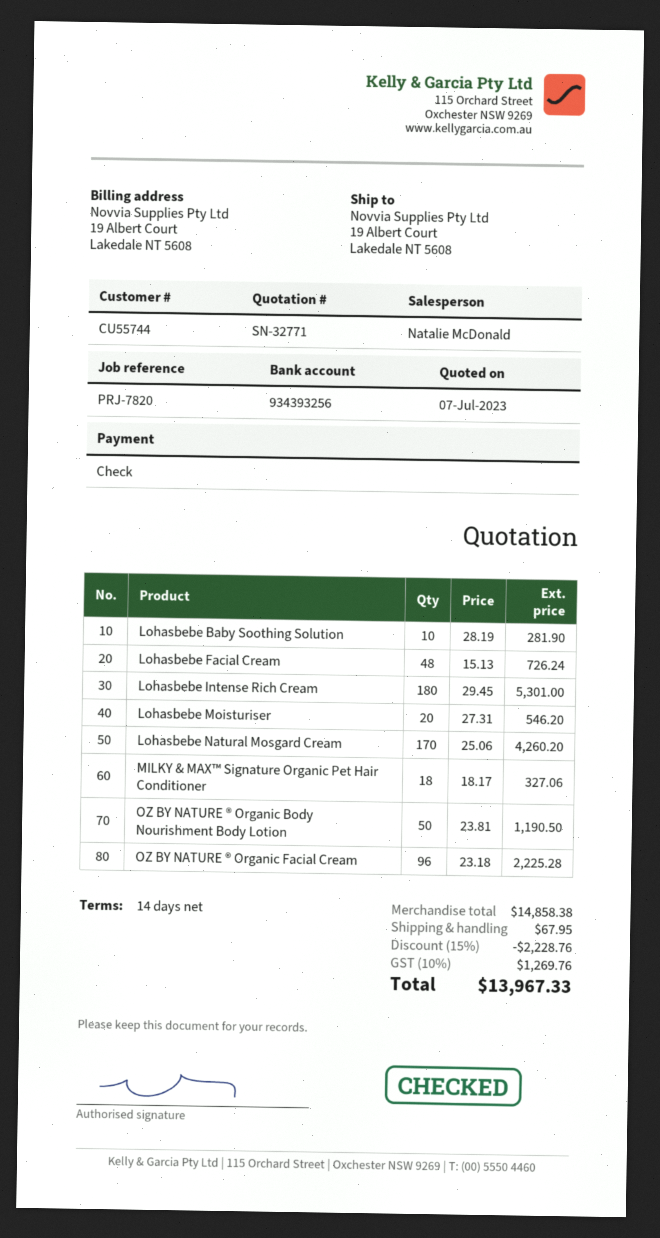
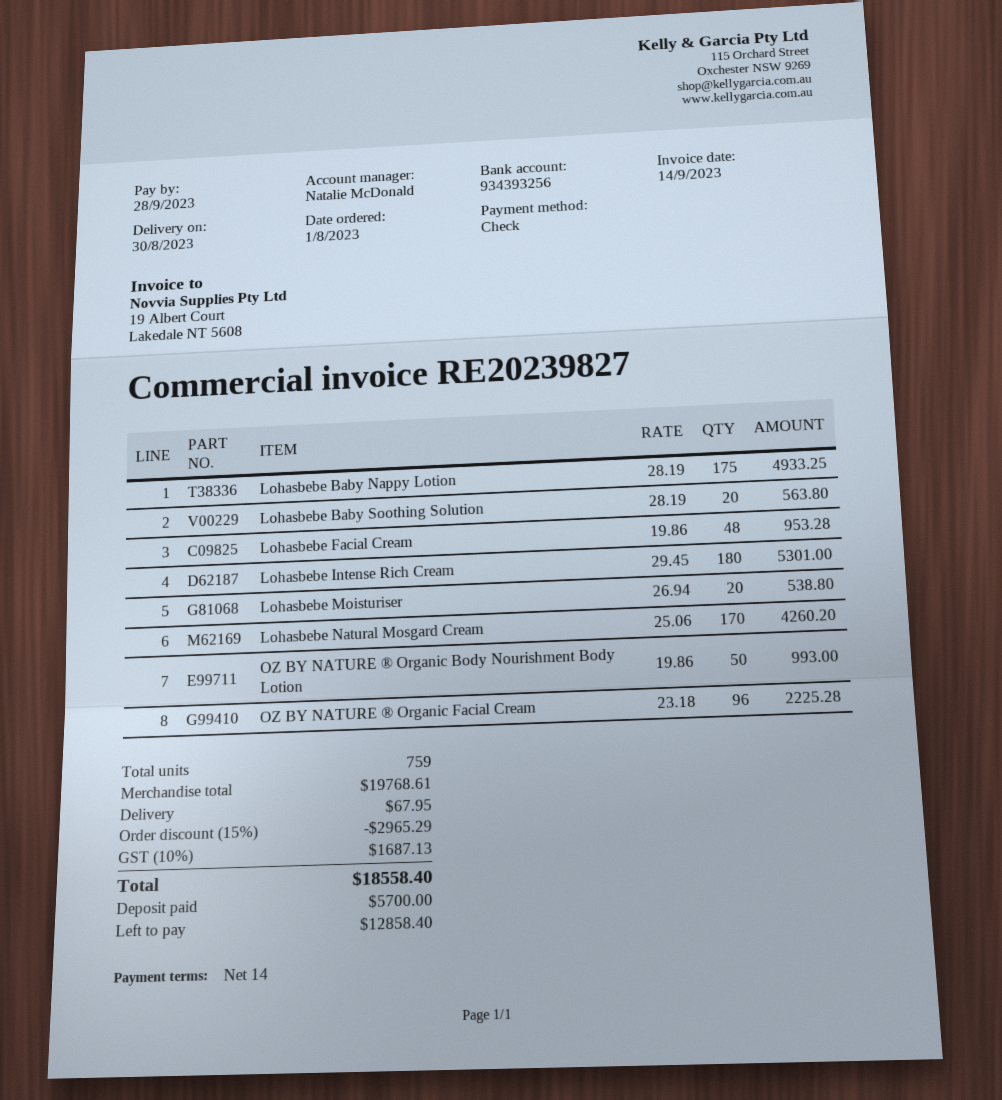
Lohasbebe Baby Soothing Solution: 10 x 28.19 = 281.90 -> 20 x 28.19 = 563.80
Lohasbebe Facial Cream: 48 x 15.13 = 726.24 -> 48 x 19.86 = 953.28
Lohasbebe Moisturiser: 20 x 27.31 = 546.20 -> 20 x 26.94 = 538.80
MILKY & MAX™ Signature Organic Pet Hair Conditioner: 18 x 18.17 = 327.06 -> none
OZ BY NATURE ® Organic Body Nourishment Body Lotion: 50 x 23.81 = 1190.50 -> 50 x 19.86 = 993.00
Lohasbebe Baby Nappy Lotion: none -> 175 x 28.19 = 4933.25
subtotal: 14858.38 -> 19768.61
discount: 15% = 2228.76 -> 15% = 2965.29
tax: 10% = 1269.76 -> 10% = 1687.13
total: 13967.33 -> 18558.40

